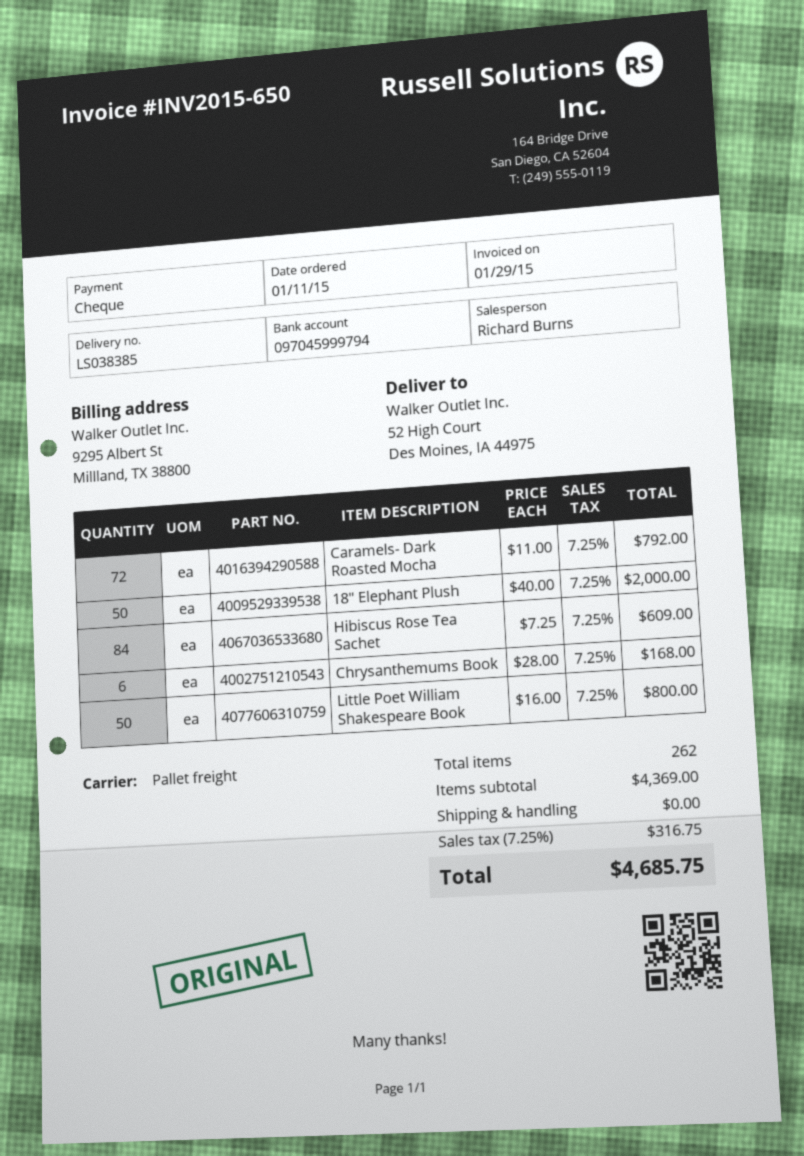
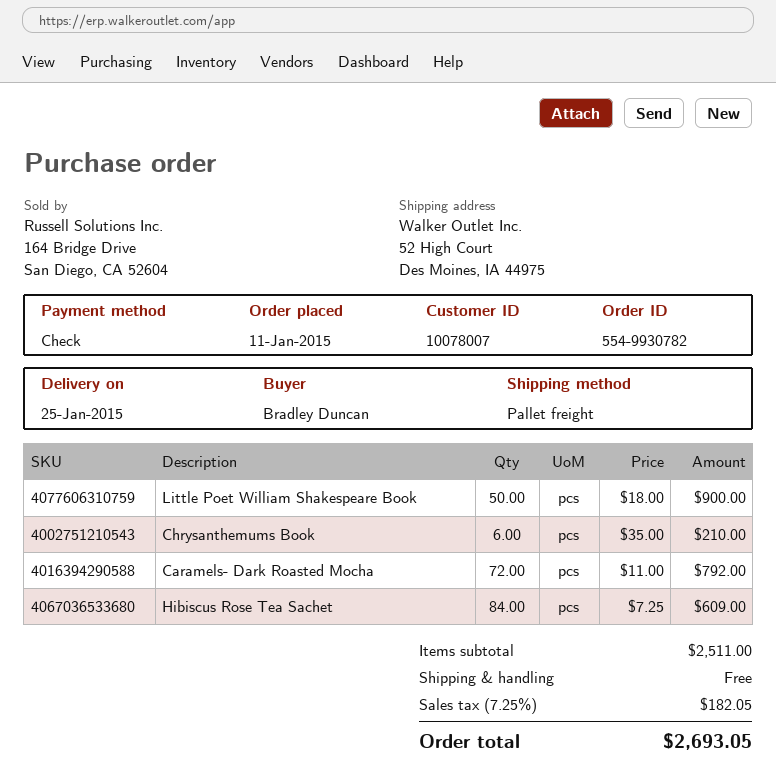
18" Elephant Plush: 50 x 40.00 = 2000.00 -> none
Chrysanthemums Book: 6 x 28.00 = 168.00 -> 6 x 35.00 = 210.00
Little Poet William Shakespeare Book: 50 x 16.00 = 800.00 -> 50 x 18.00 = 900.00
subtotal: 4369.00 -> 2511.00
tax: 7.25% = 316.75 -> 7.25% = 182.05
total: 4685.75 -> 2693.05

